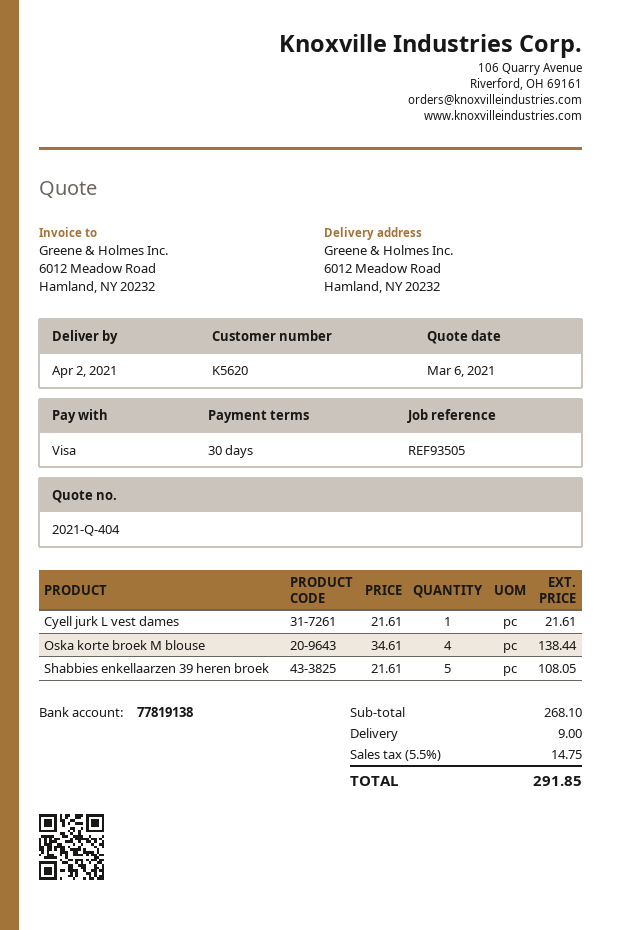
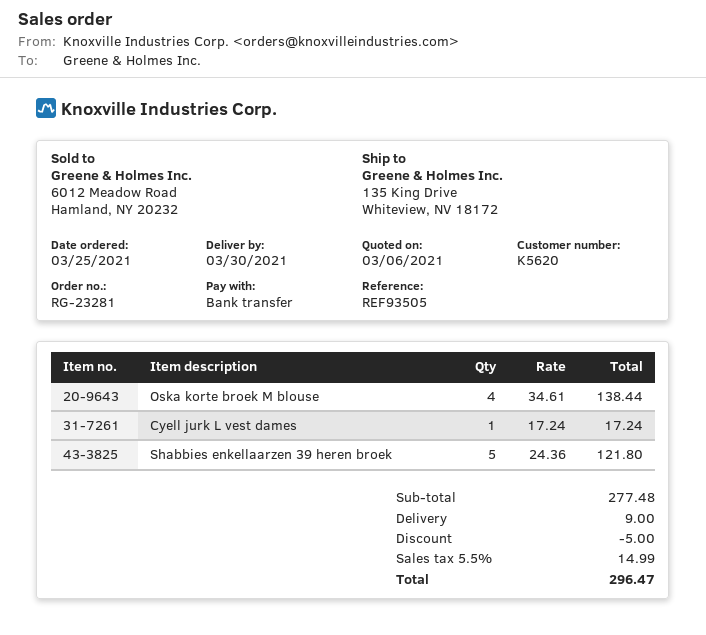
delivery date: 2021-04-02 -> 2021-03-30
payment method: Visa -> bank transfer
ship to: 6012 Meadow Road, Hamland, NY 20232 -> 135 King Drive, Whiteview, NV 18172
Cyell jurk L vest dames: 1 x 21.61 = 21.61 -> 1 x 17.24 = 17.24
Shabbies enkellaarzen 39 heren broek: 5 x 21.61 = 108.05 -> 5 x 24.36 = 121.80
subtotal: 268.10 -> 277.48
discount: none -> 5.00
tax: 5.5% = 14.75 -> 5.5% = 14.99
total: 291.85 -> 296.47

